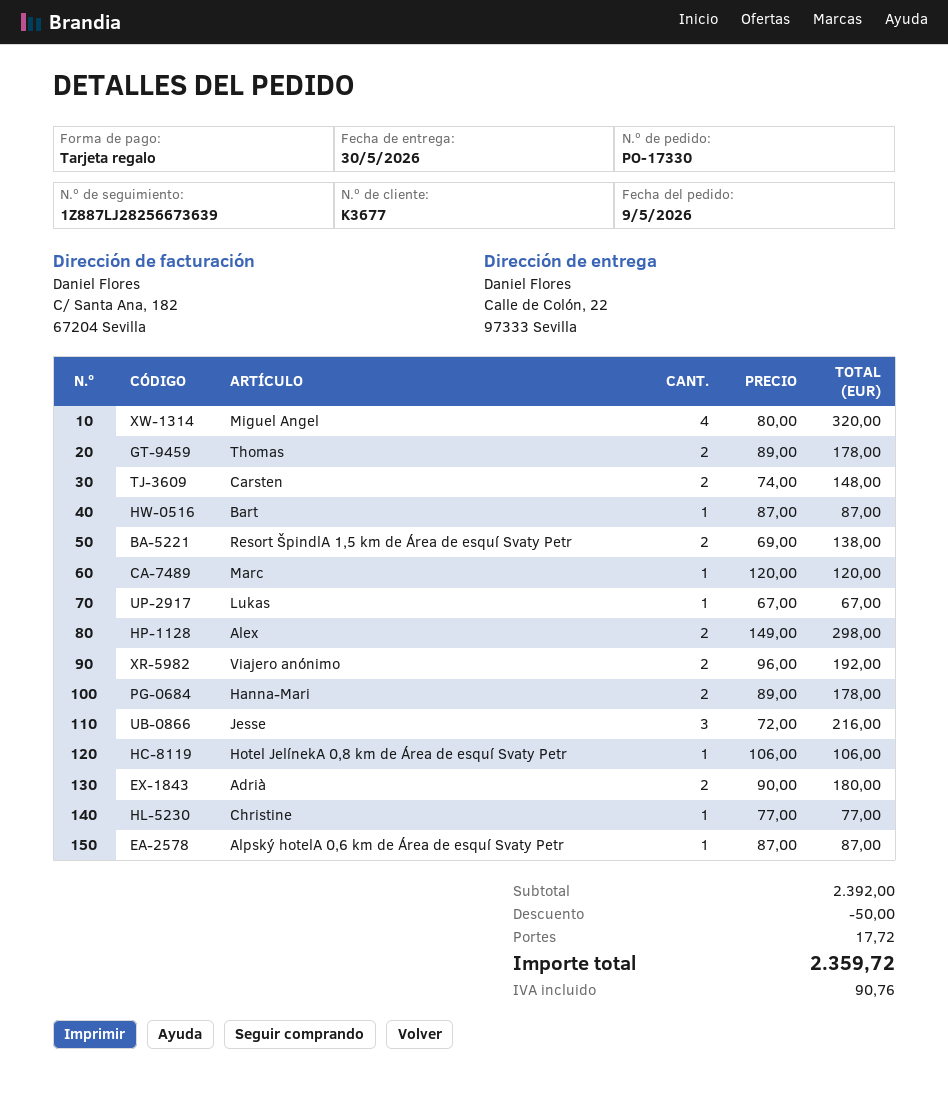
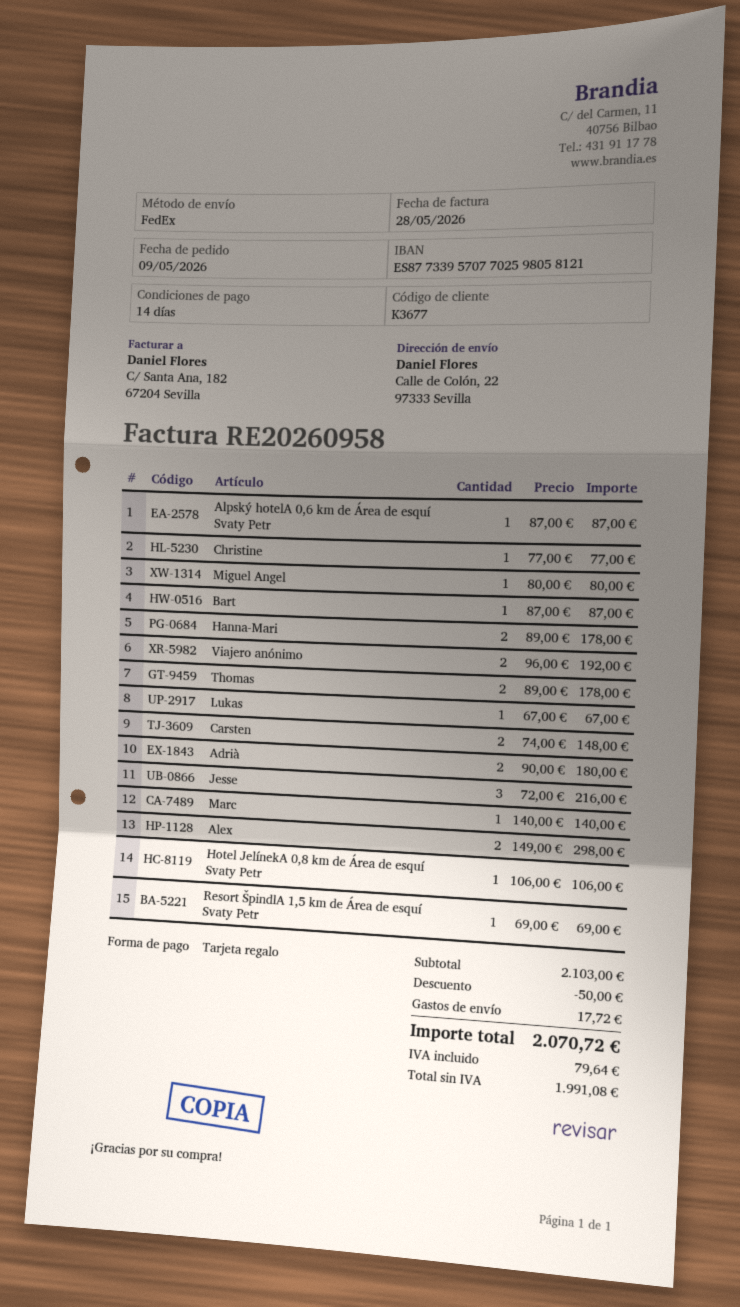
Miguel Angel: 4 x 80.00 = 320.00 -> 1 x 80.00 = 80.00
Resort ŠpindlA 1,5 km de Área de esquí Svaty Petr: 2 x 69.00 = 138.00 -> 1 x 69.00 = 69.00
Marc: 1 x 120.00 = 120.00 -> 1 x 140.00 = 140.00
subtotal: 2392.00 -> 2103.00
tax: 90.76 -> 79.64
total: 2359.72 -> 2070.72

